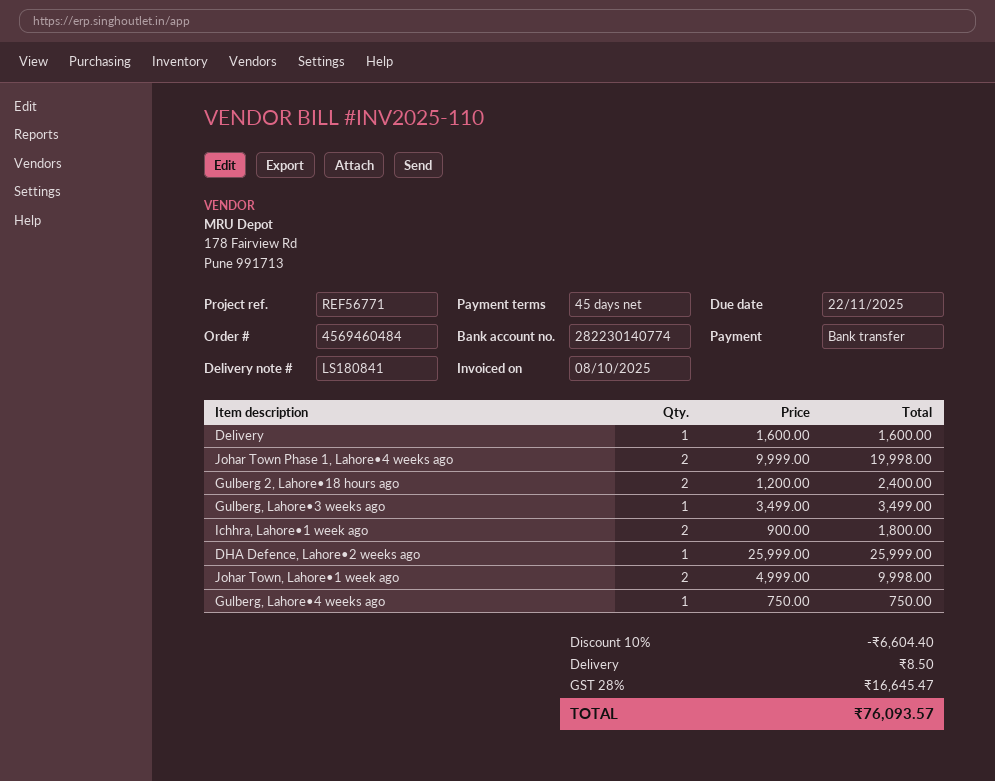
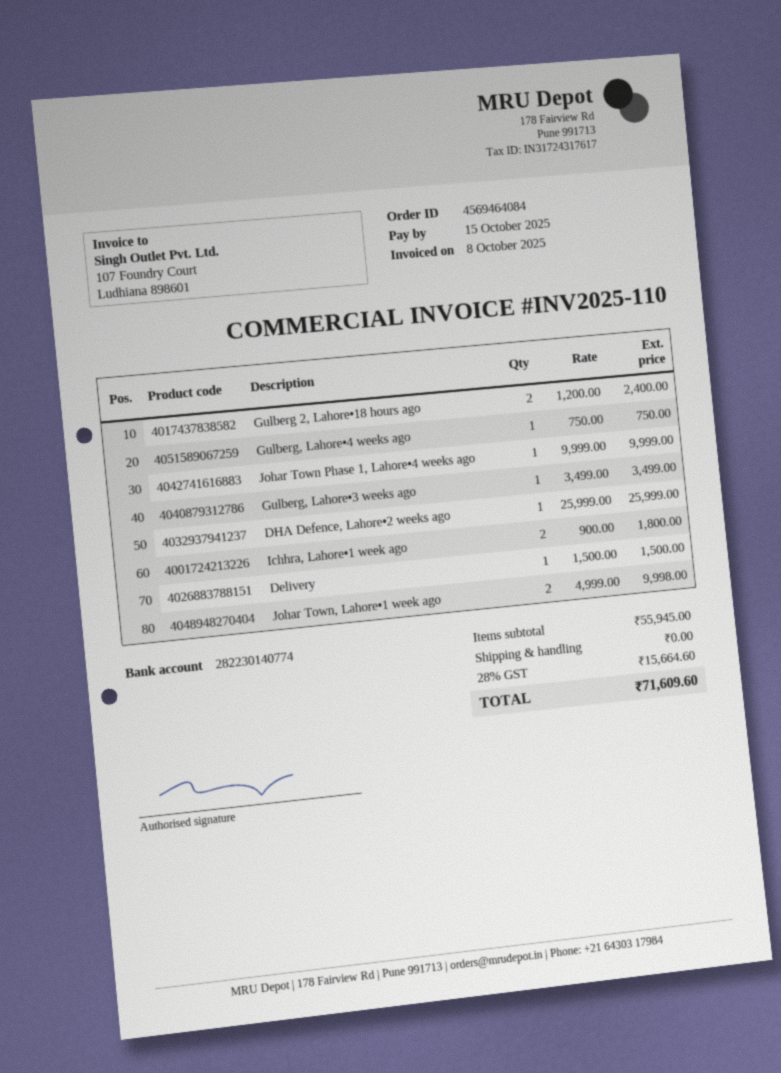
order number: 4569460484 -> 4569464084
due date: 2025-11-22 -> 2025-10-15
Delivery: 1 x 1600.00 = 1600.00 -> 1 x 1500.00 = 1500.00
Johar Town Phase 1, Lahore•4 weeks ago: 2 x 9999.00 = 19998.00 -> 1 x 9999.00 = 9999.00
discount: 10% = 6604.40 -> none
shipping: 8.50 -> 0.00
tax: 28% = 16645.47 -> 28% = 15664.60
total: 76093.57 -> 71609.60

